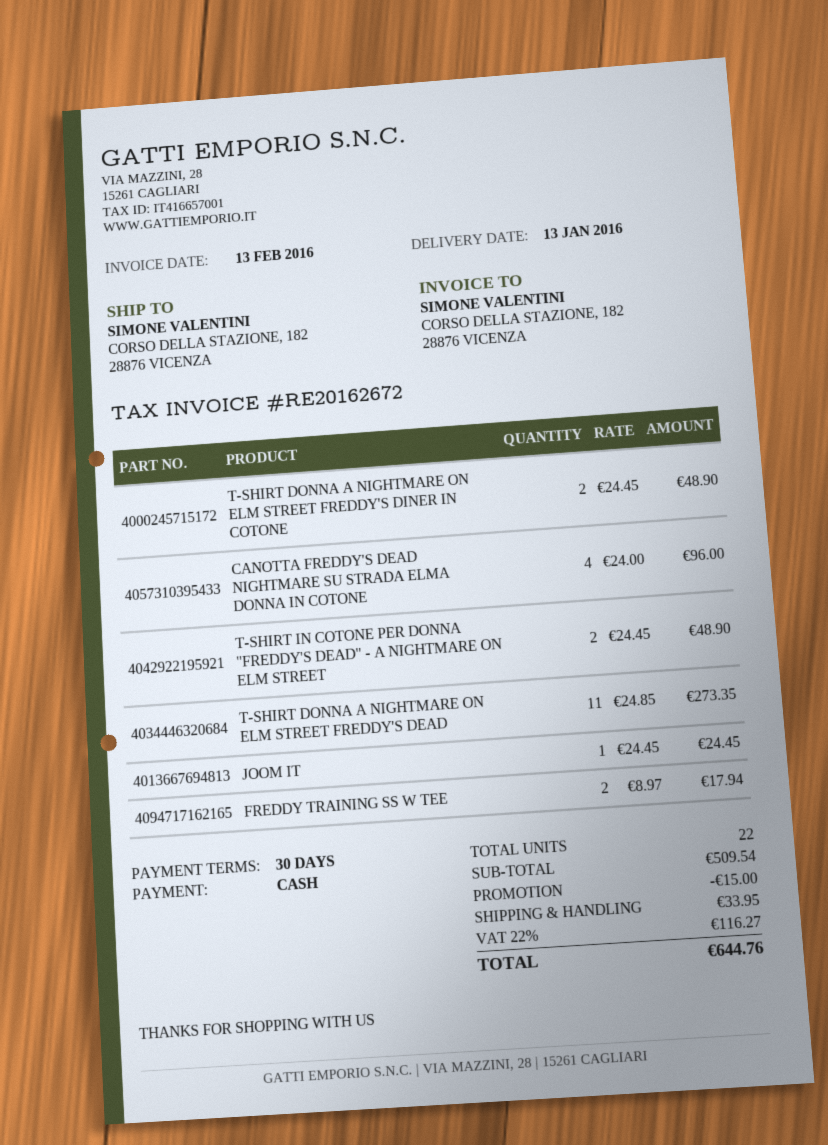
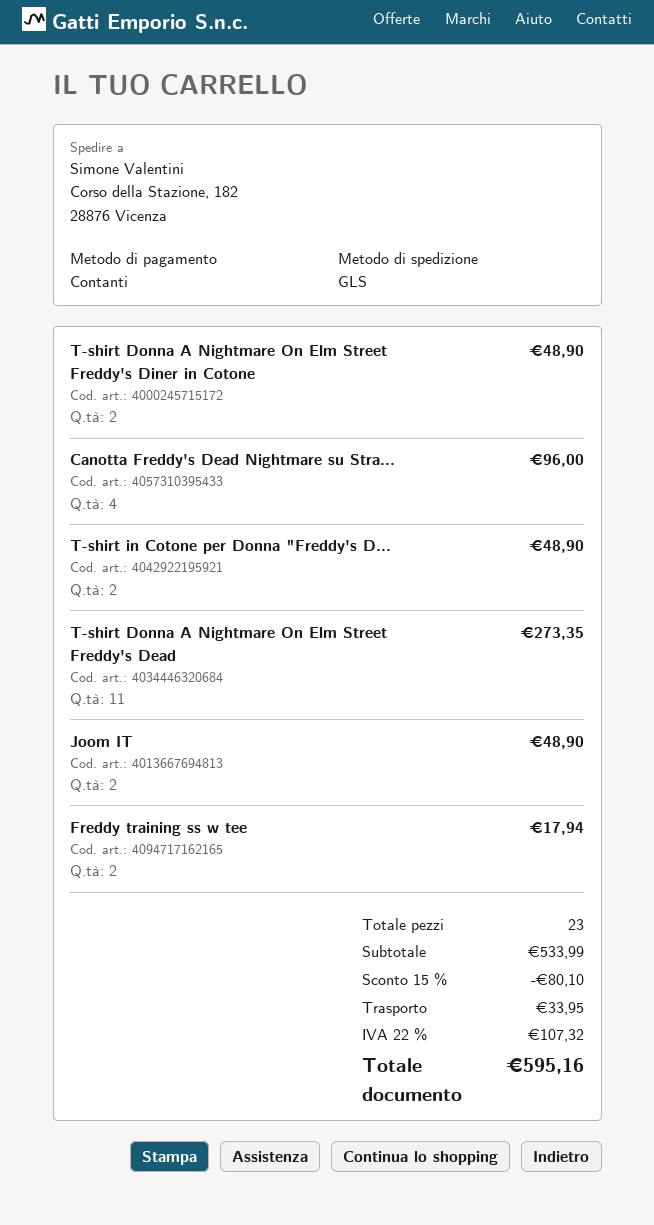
JOOM IT: 1 for 24.45 -> 2 for 48.90
total quantity: 22 -> 23
subtotal: 509.54 -> 533.99
discount: 15.00 -> 80.10
tax: 22% = 116.27 -> 22% = 107.32
total: 644.76 -> 595.16

